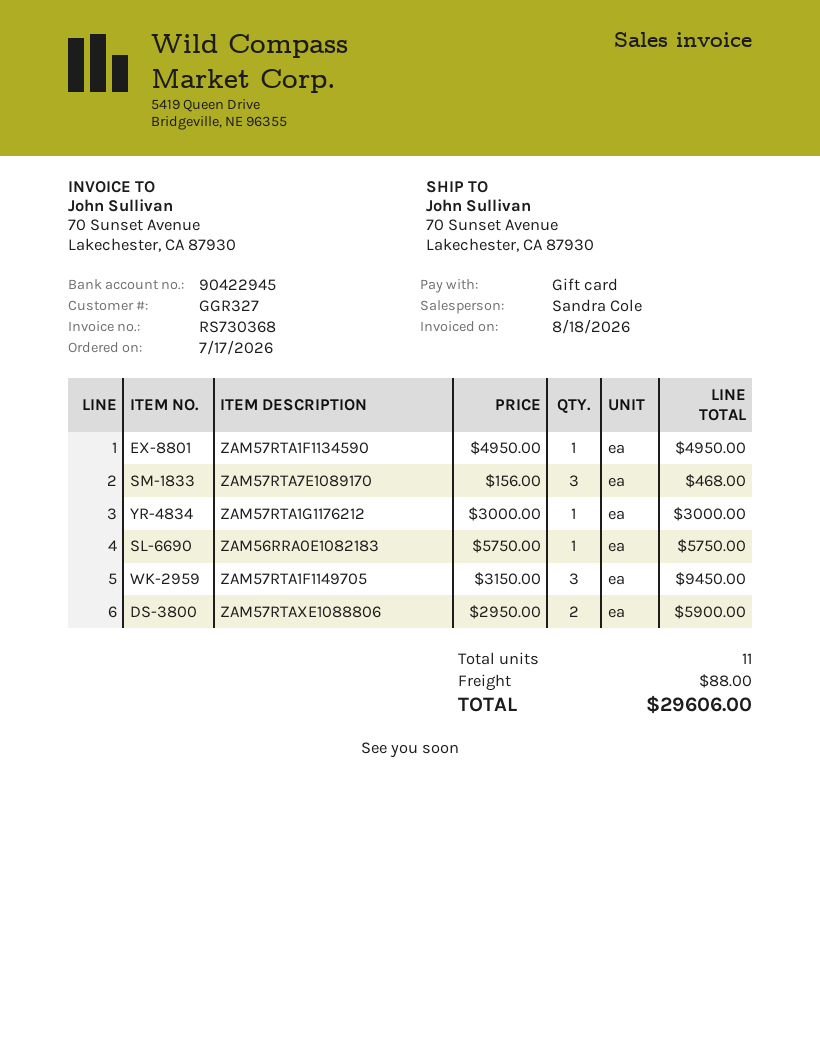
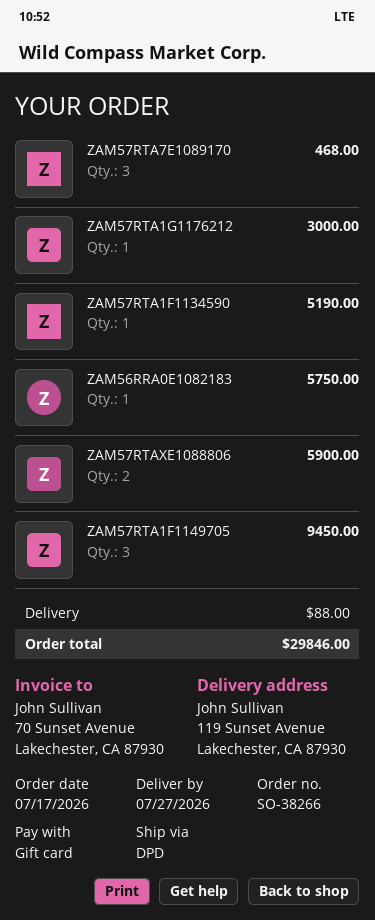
ship to: 70 Sunset Avenue, Lakechester, CA 87930 -> 119 Sunset Avenue, Lakechester, CA 87930
ZAM57RTA1F1134590: 1 for 4950.00 -> 1 for 5190.00
total: 29606.00 -> 29846.00

